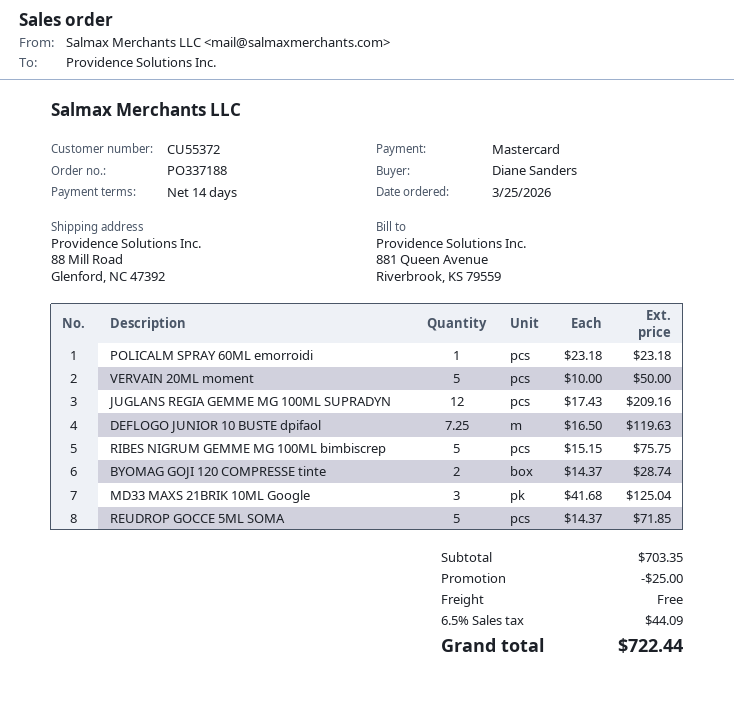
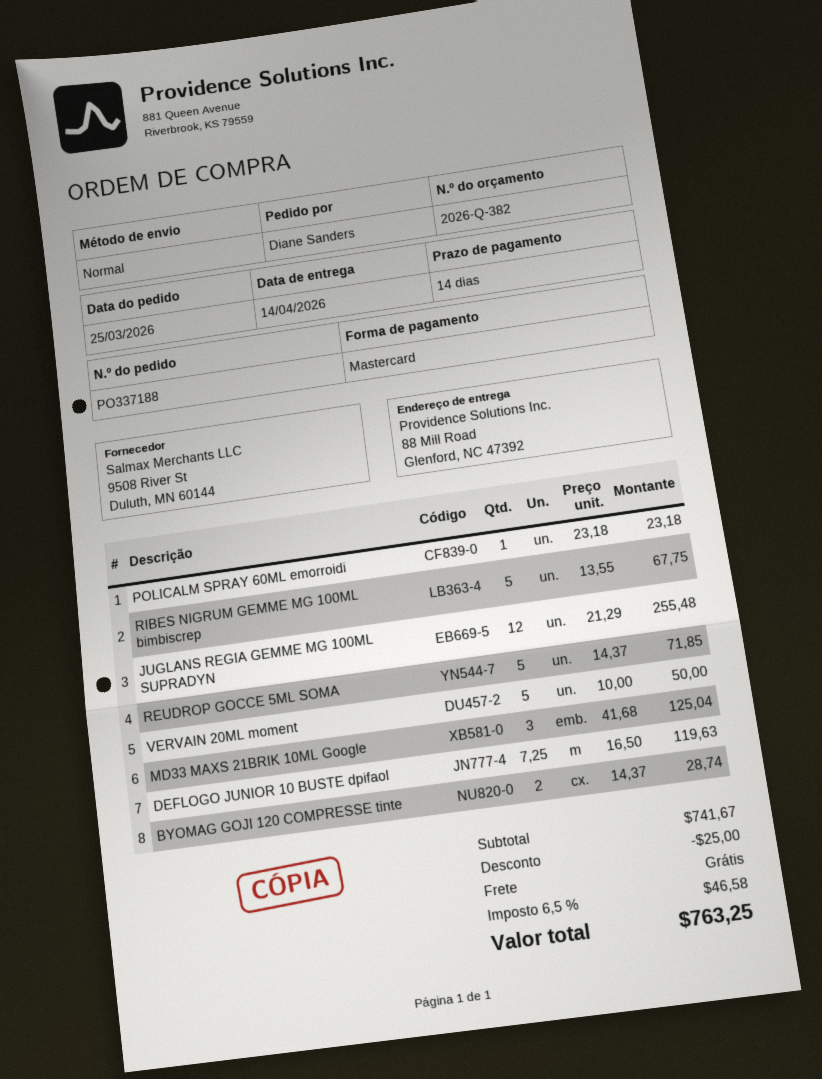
JUGLANS REGIA GEMME MG 100ML SUPRADYN: 12 x 17.43 = 209.16 -> 12 x 21.29 = 255.48
RIBES NIGRUM GEMME MG 100ML bimbiscrep: 5 x 15.15 = 75.75 -> 5 x 13.55 = 67.75
subtotal: 703.35 -> 741.67
tax: 6.5% = 44.09 -> 6.5% = 46.58
total: 722.44 -> 763.25

